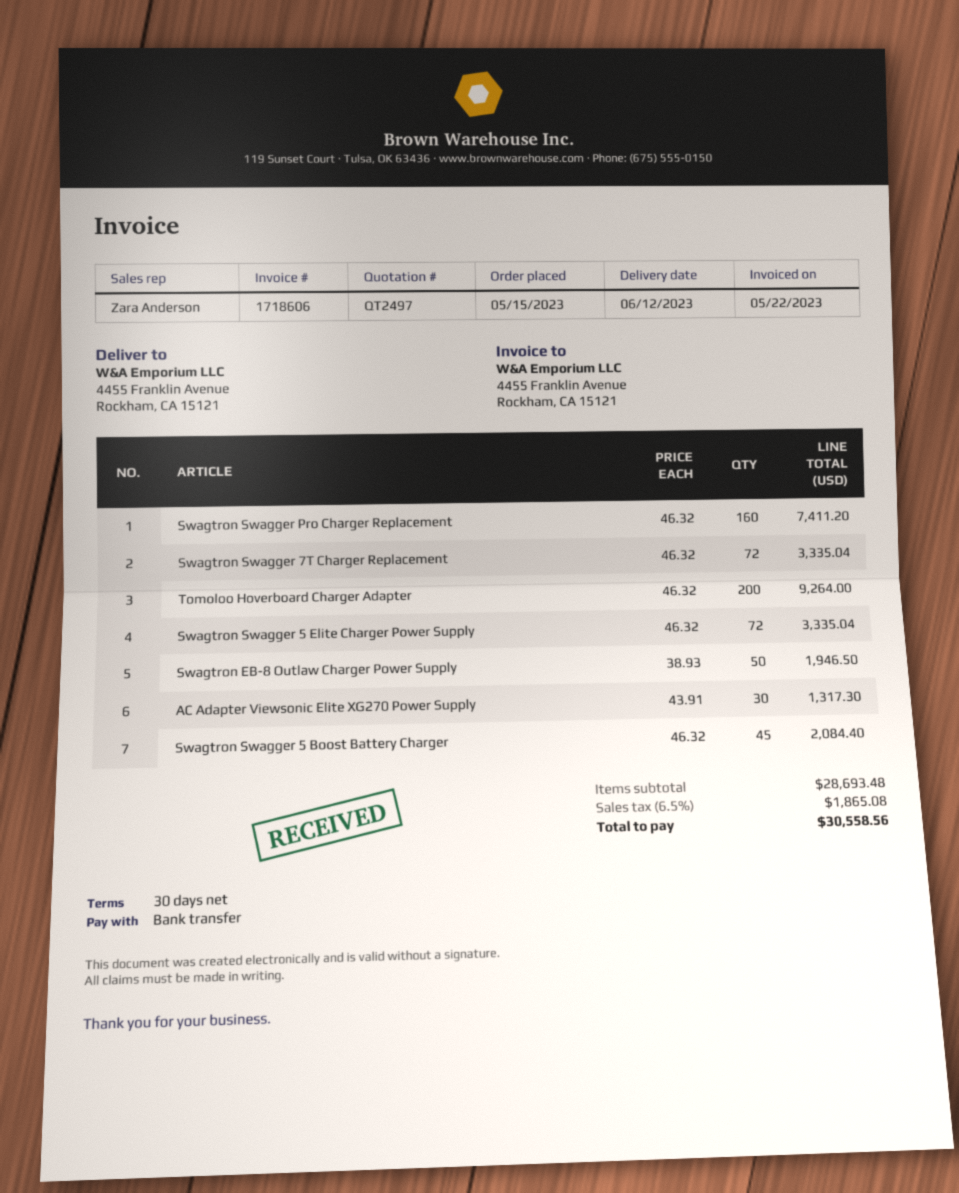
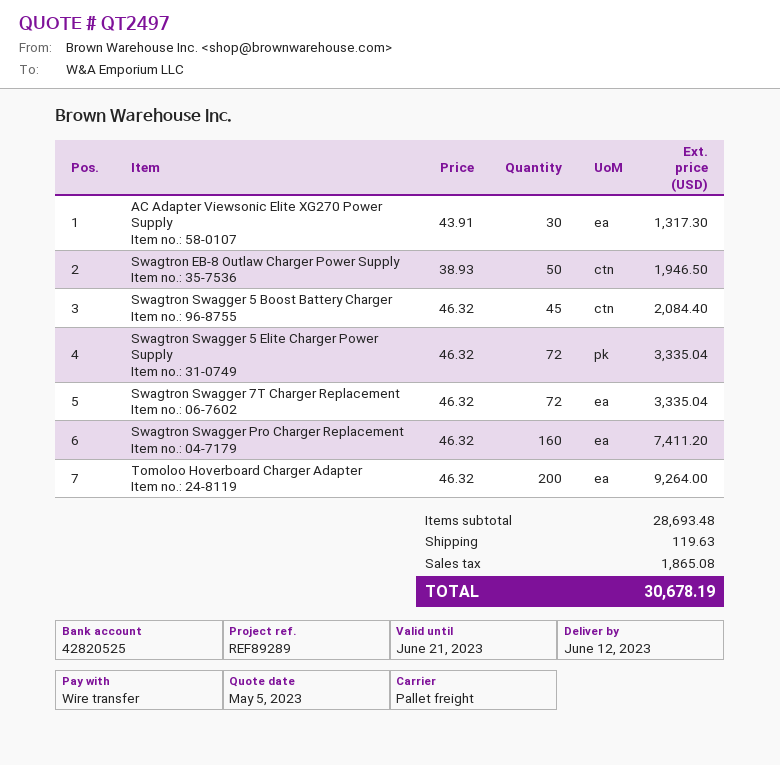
shipping: none -> 119.63
total: 30558.56 -> 30678.19

